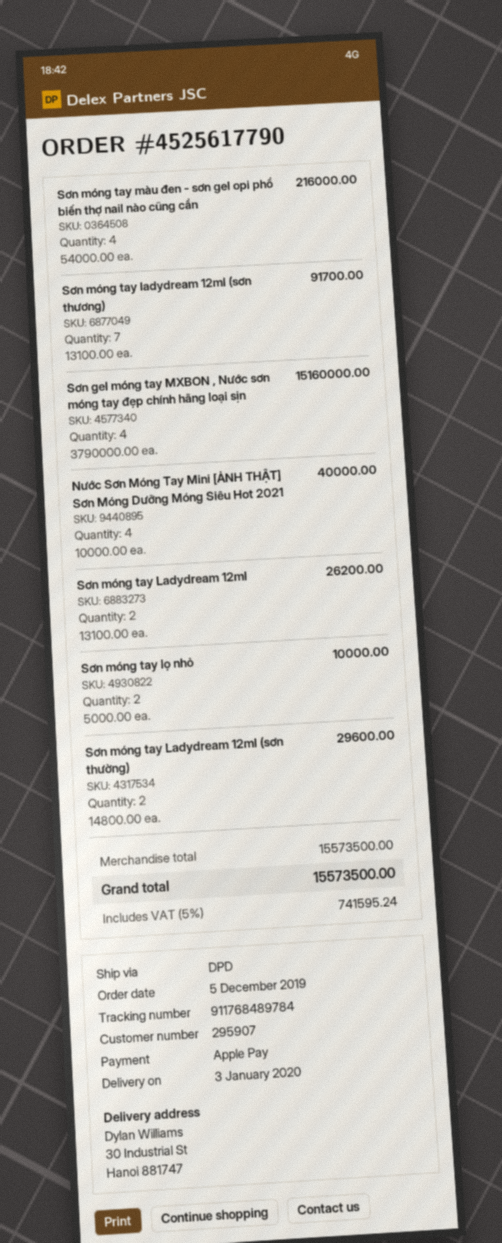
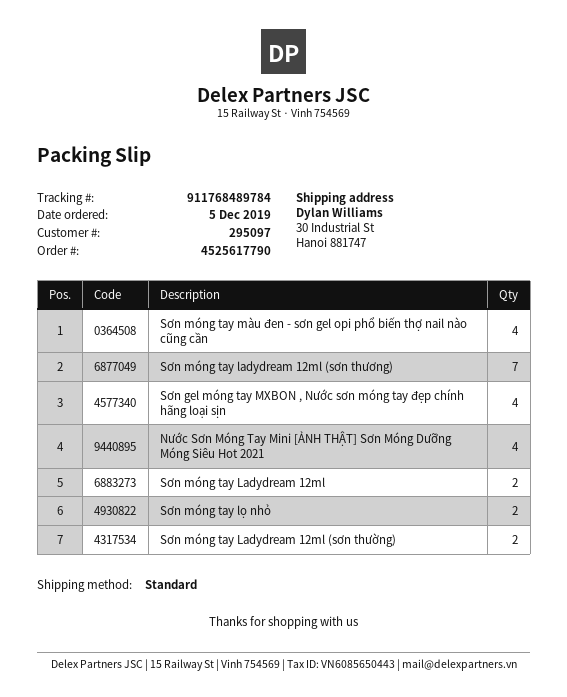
customer number: 295907 -> 295097
shipping method: DPD -> standard

